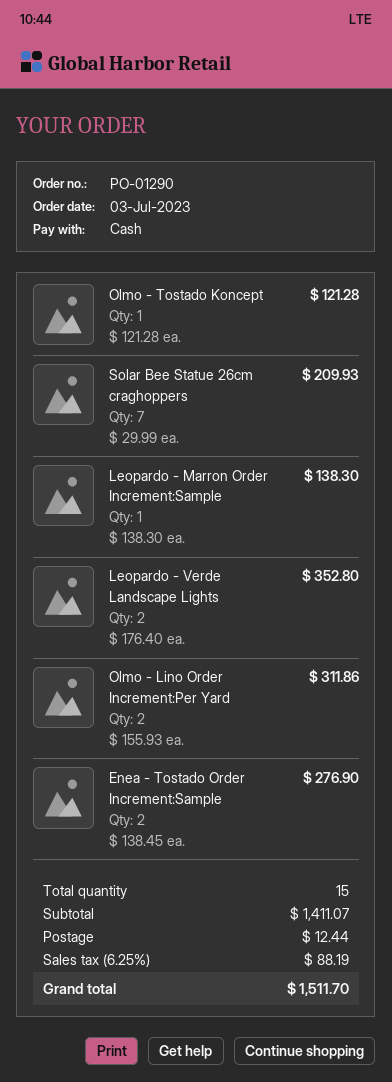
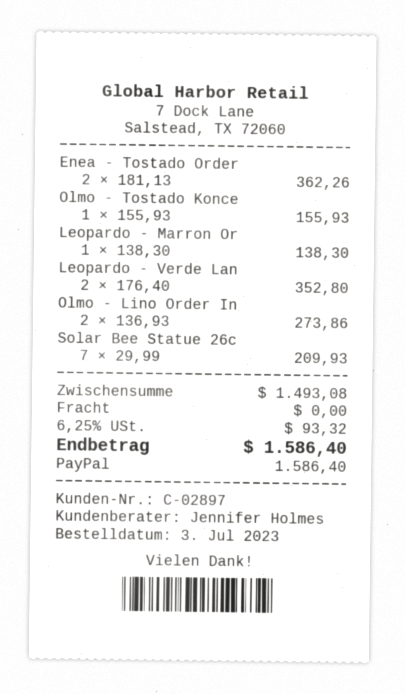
payment method: cash -> PayPal
Olmo - Tostado Koncept: 1 x 121.28 = 121.28 -> 1 x 155.93 = 155.93
Olmo - Lino Order Increment:Per Yard: 2 x 155.93 = 311.86 -> 2 x 136.93 = 273.86
Enea - Tostado Order Increment:Sample: 2 x 138.45 = 276.90 -> 2 x 181.13 = 362.26
subtotal: 1411.07 -> 1493.08
shipping: 12.44 -> 0.00
tax: 6.25% = 88.19 -> 6.25% = 93.32
total: 1511.70 -> 1586.40

